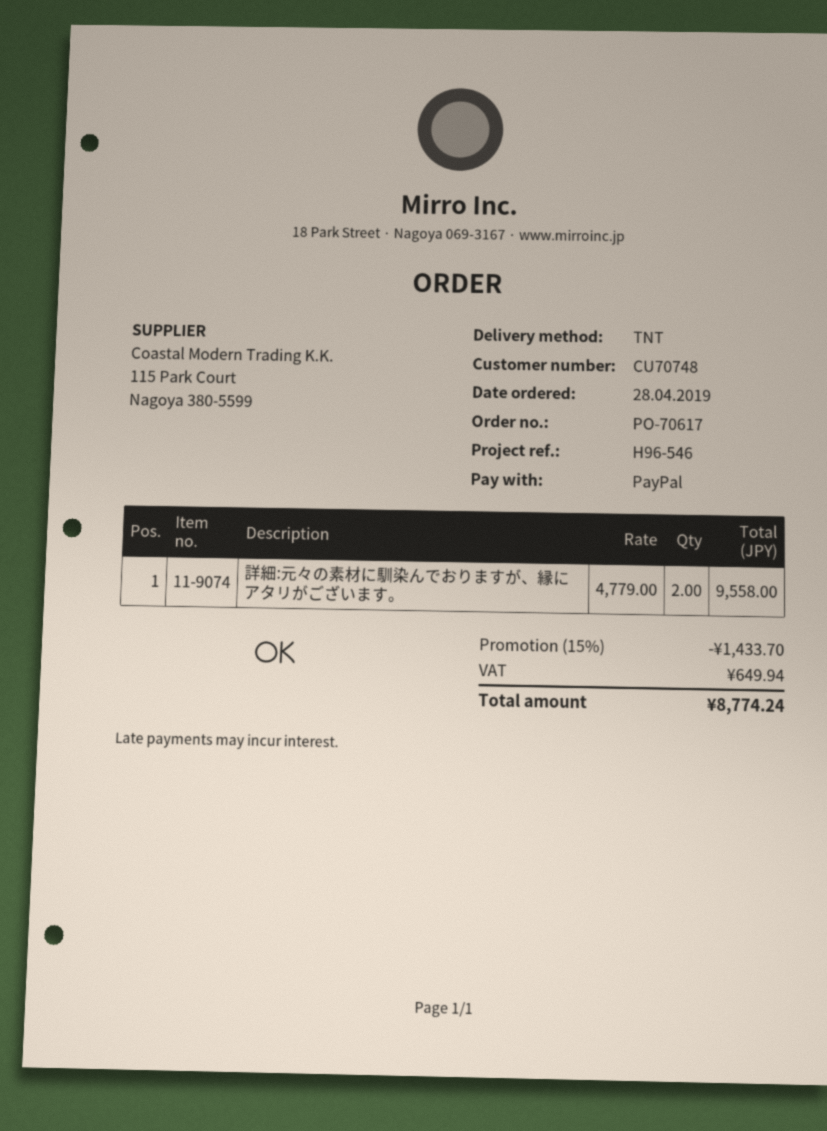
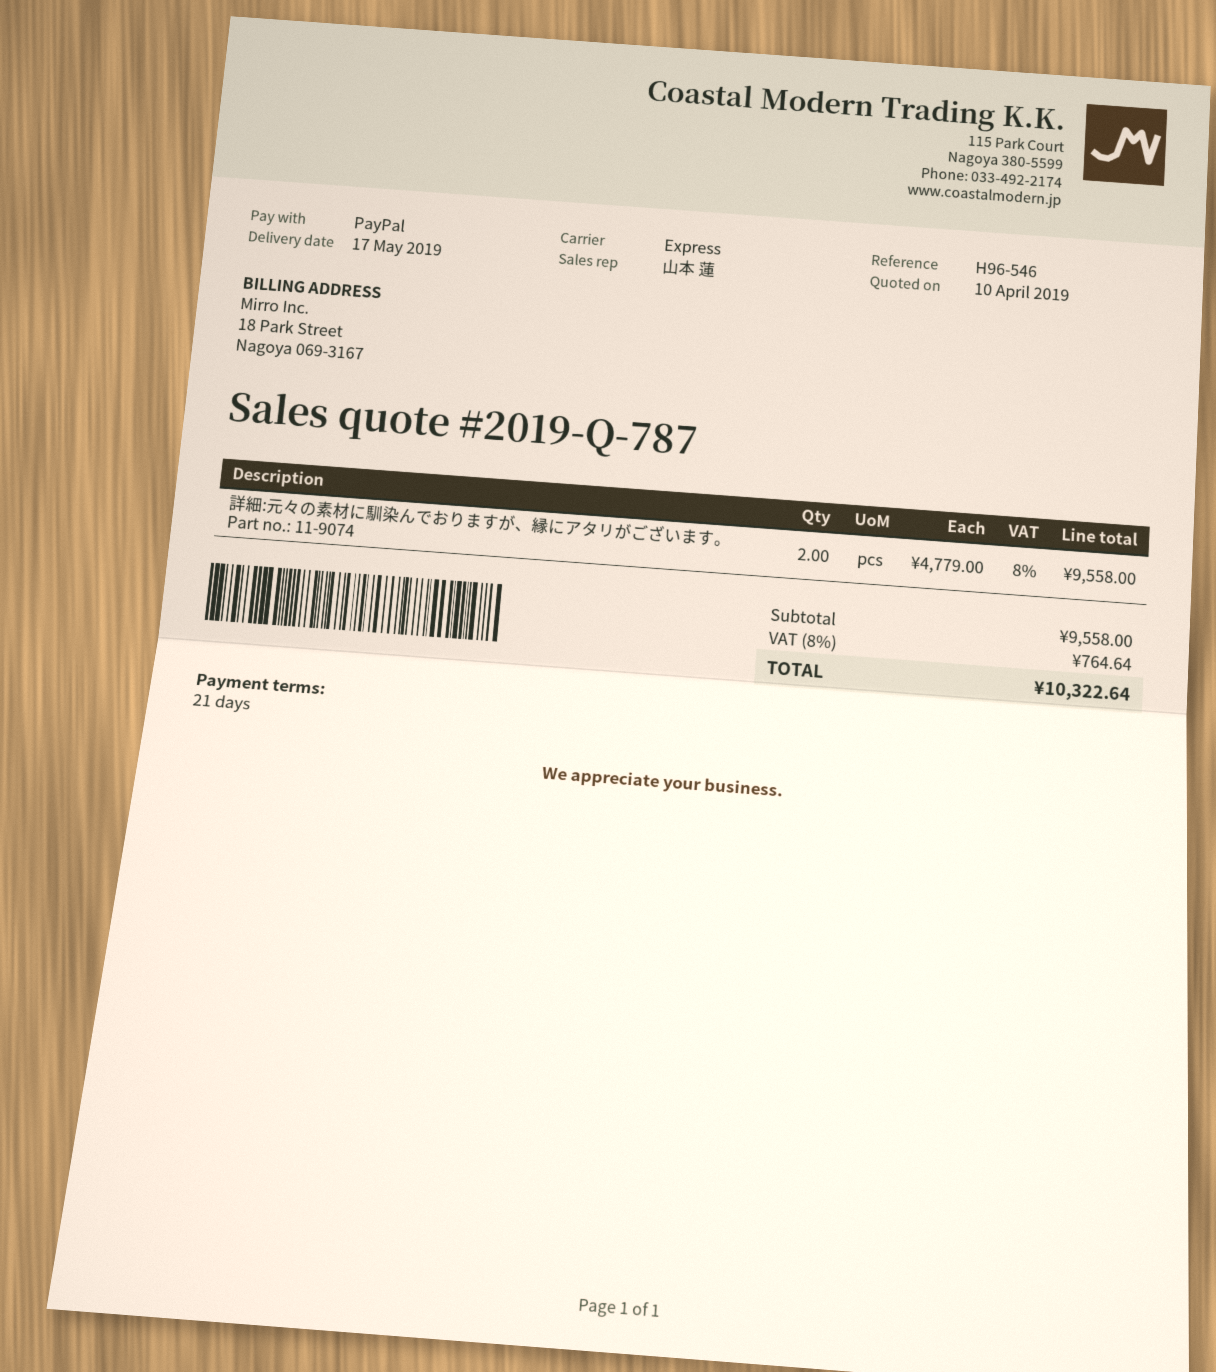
shipping method: TNT -> express
discount: 15% = 1433.70 -> none
tax: 649.94 -> 764.64
total: 8774.24 -> 10322.64

